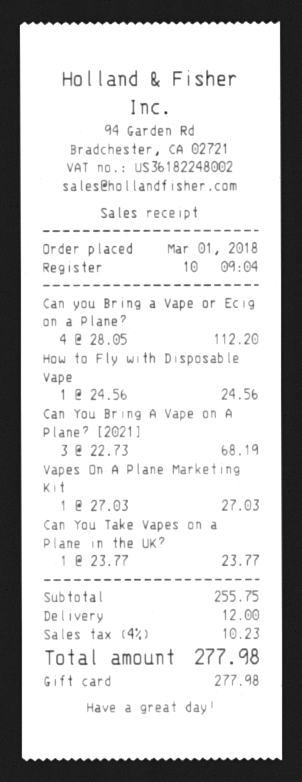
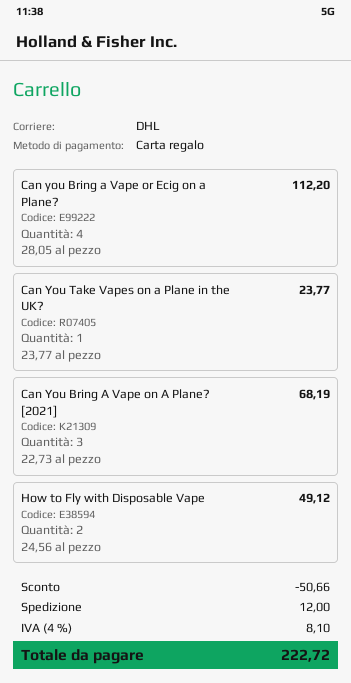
How to Fly with Disposable Vape: 1 x 24.56 = 24.56 -> 2 x 24.56 = 49.12
Vapes On A Plane Marketing Kit: 1 x 27.03 = 27.03 -> none
discount: none -> 50.66
tax: 4% = 10.23 -> 4% = 8.10
total: 277.98 -> 222.72

